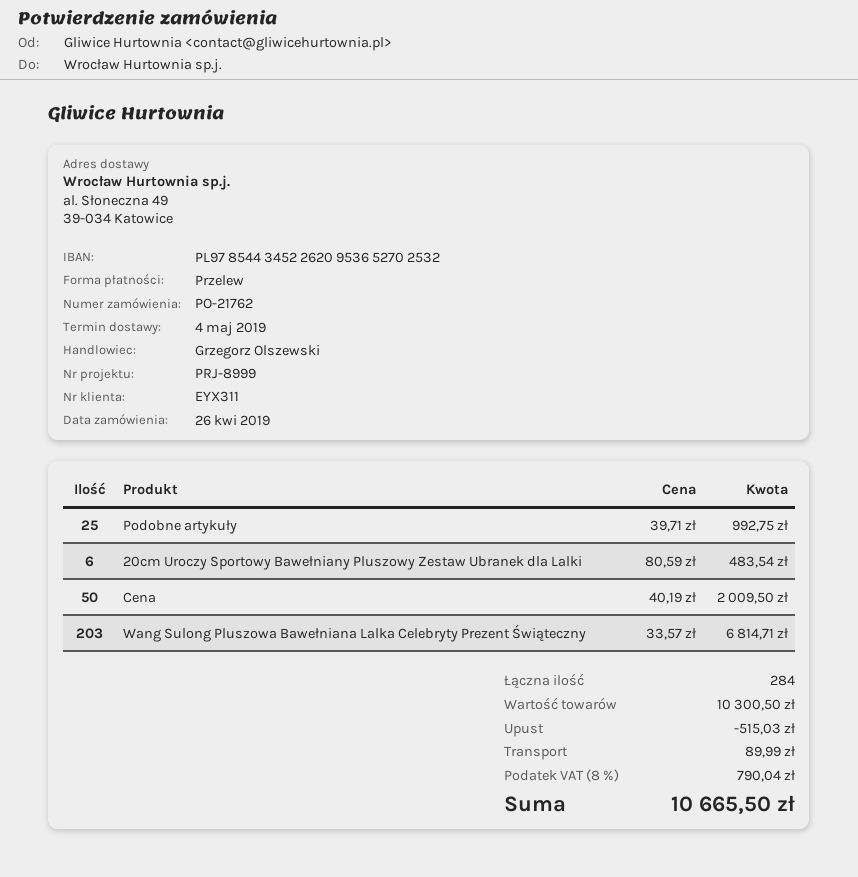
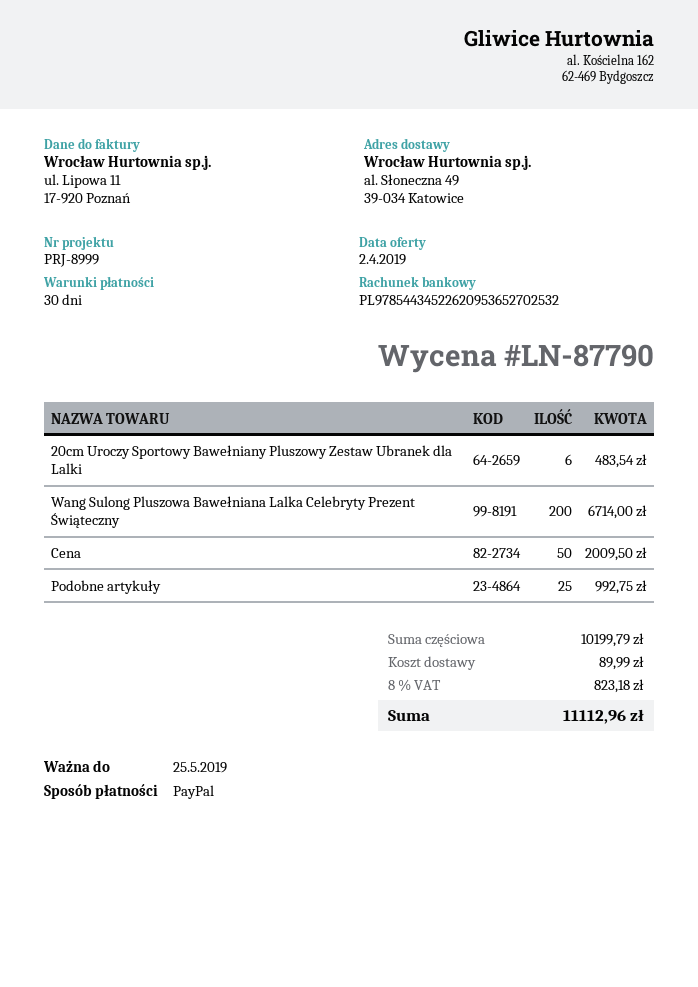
payment method: bank transfer -> PayPal
Wang Sulong Pluszowa Bawełniana Lalka Celebryty Prezent Świąteczny: 203 for 6814.71 -> 200 for 6714.00
subtotal: 10300.50 -> 10199.79
discount: 515.03 -> none
tax: 8% = 790.04 -> 8% = 823.18
total: 10665.50 -> 11112.96

